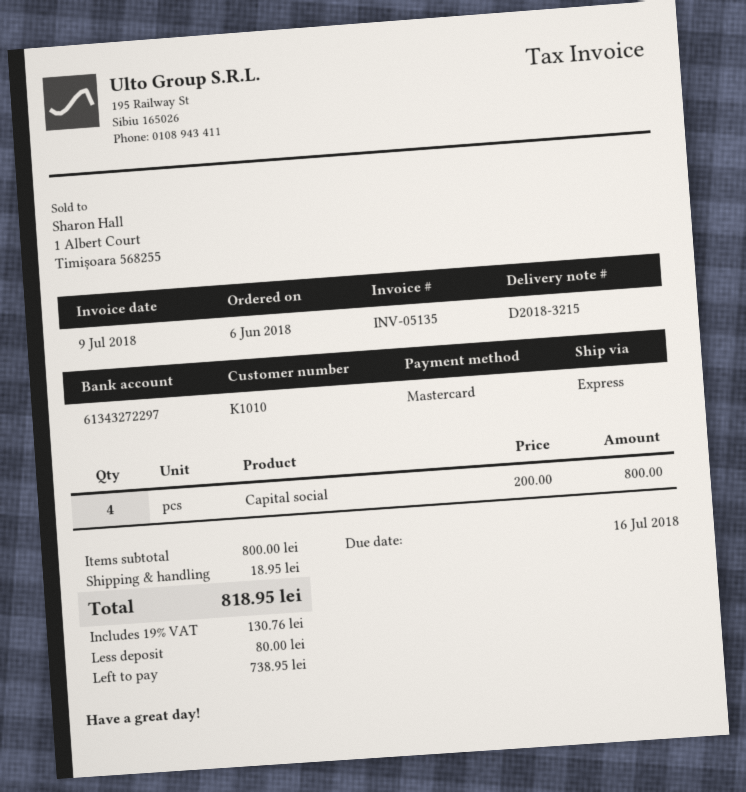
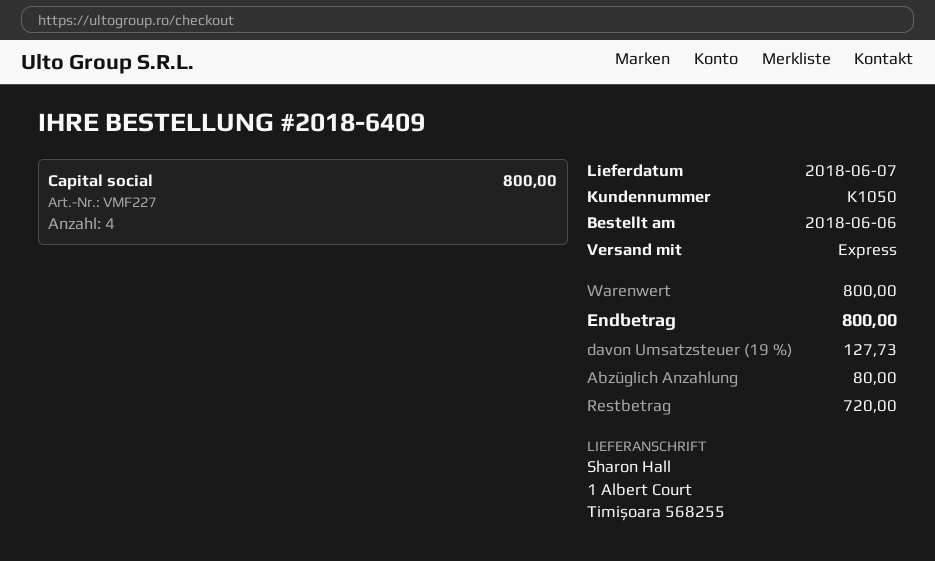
customer number: K1010 -> K1050
shipping: 18.95 -> none
tax: 19% = 130.76 -> 19% = 127.73
total: 818.95 -> 800.00
balance: 738.95 -> 720.00

